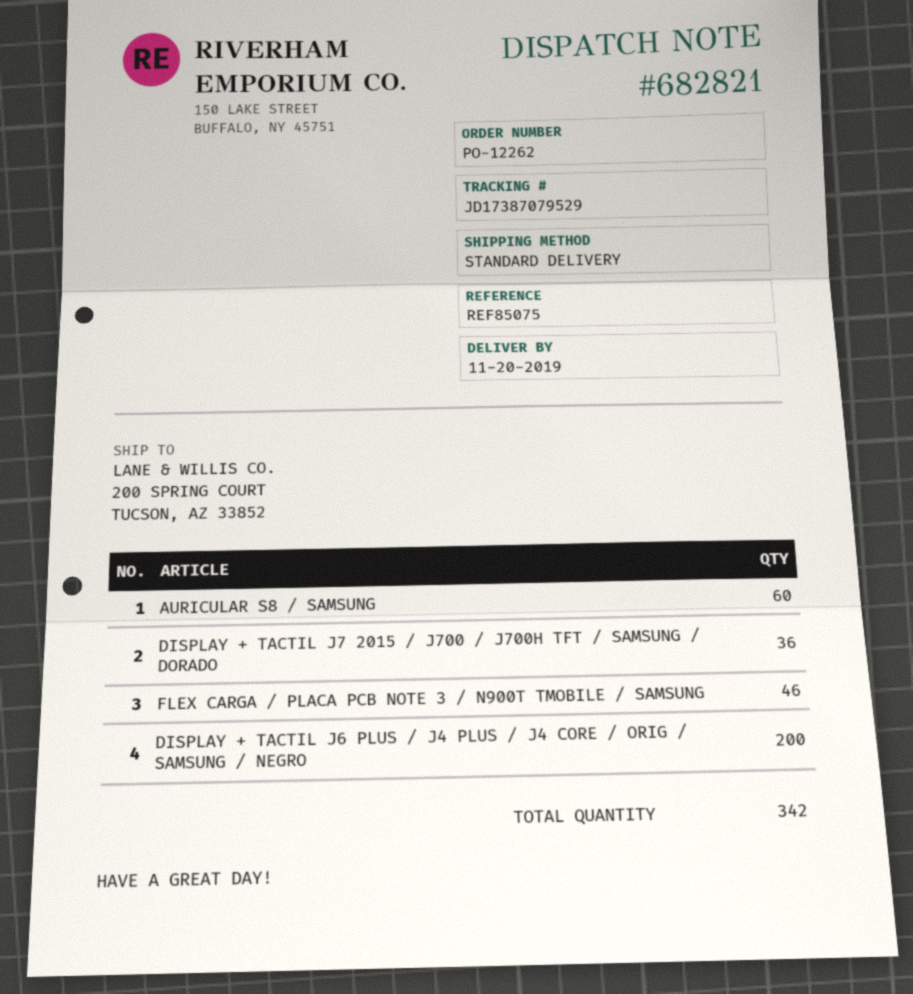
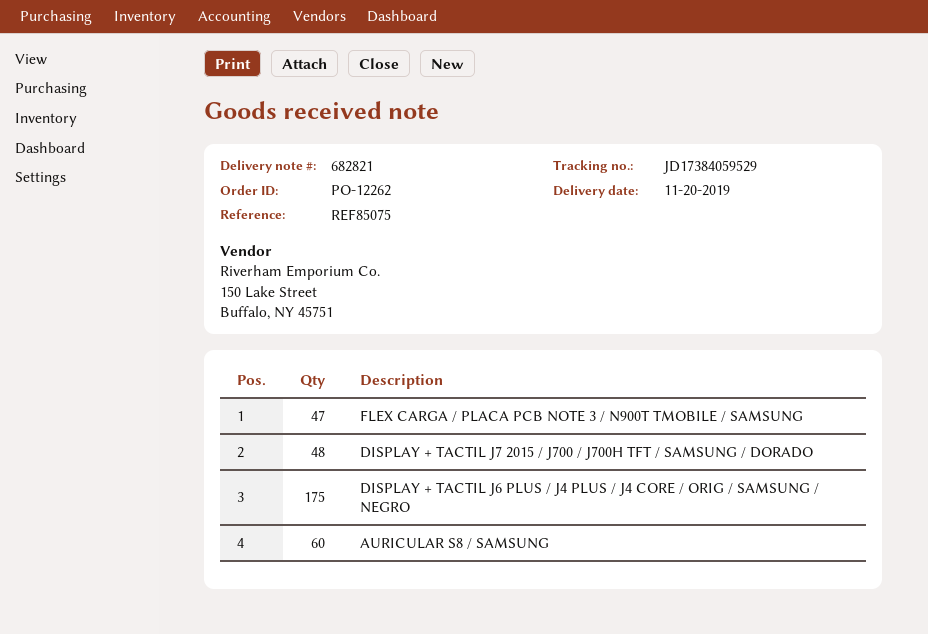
tracking number: JD17387079529 -> JD17384059529
DISPLAY + TACTIL J7 2015 / J700 / J700H TFT / SAMSUNG / DORADO: 36 -> 48
FLEX CARGA / PLACA PCB NOTE 3 / N900T TMOBILE / SAMSUNG: 46 -> 47
DISPLAY + TACTIL J6 PLUS / J4 PLUS / J4 CORE / ORIG / SAMSUNG / NEGRO: 200 -> 175

